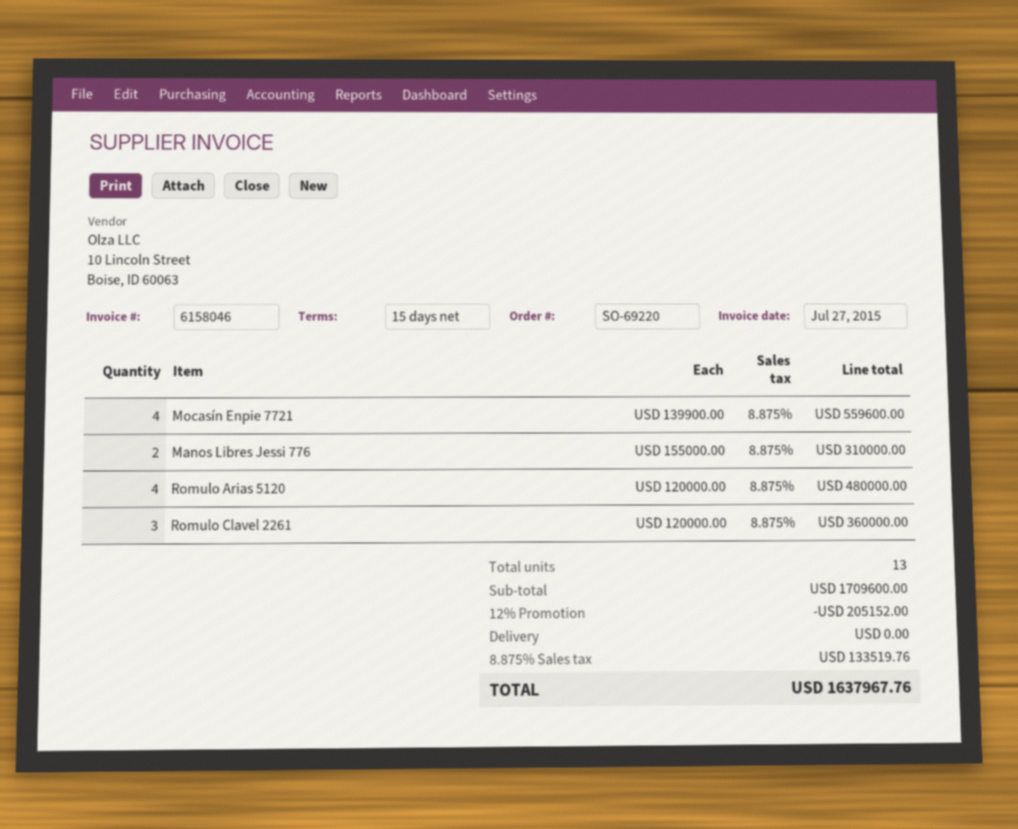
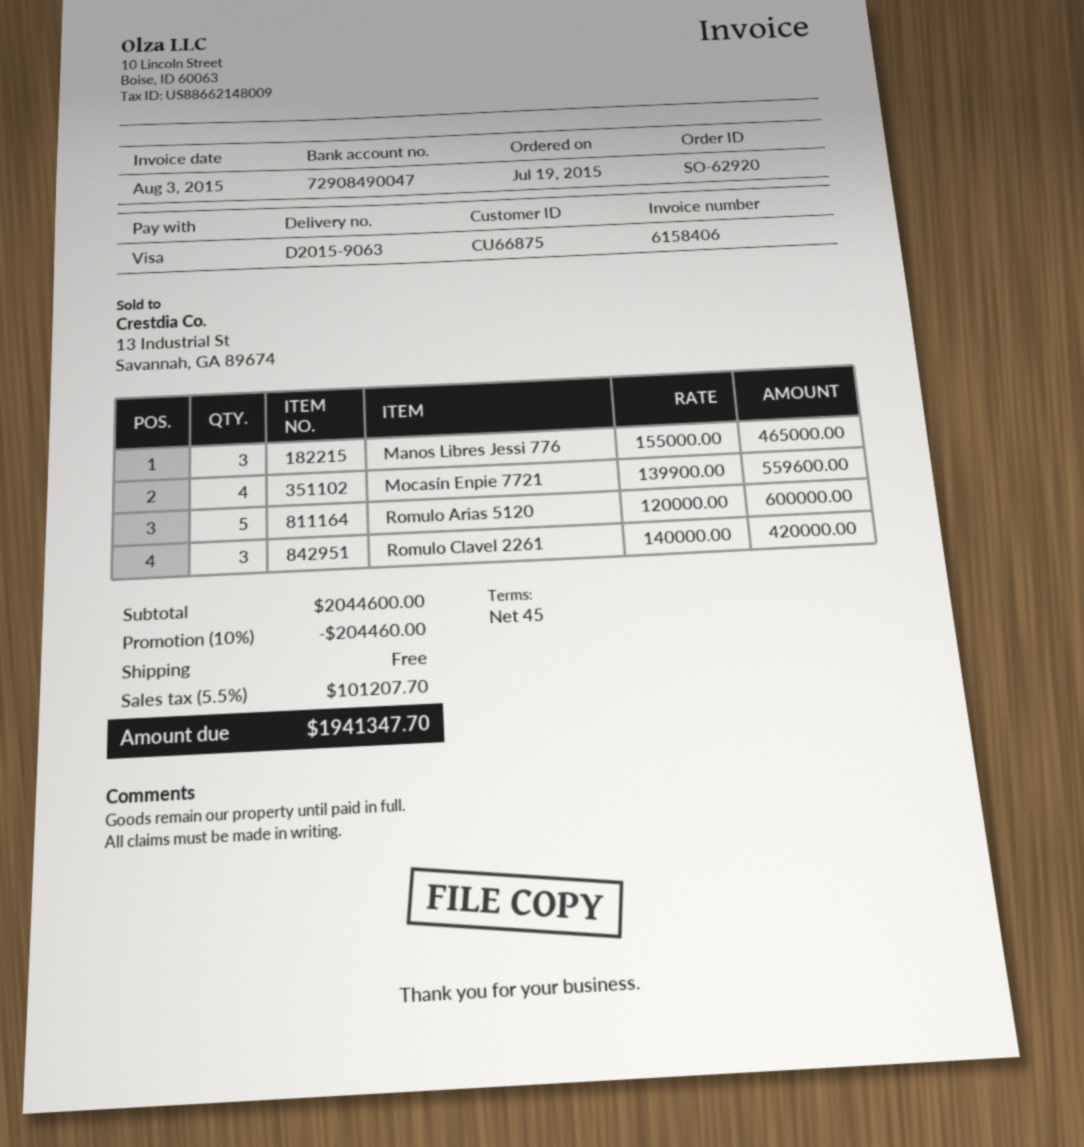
order number: SO-69220 -> SO-62920
invoice number: 6158046 -> 6158406
invoice date: 2015-07-27 -> 2015-08-03
payment terms: 15 days -> 45 days
Manos Libres Jessi 776: 2 x 155000.00 = 310000.00 -> 3 x 155000.00 = 465000.00
Romulo Arias 5120: 4 x 120000.00 = 480000.00 -> 5 x 120000.00 = 600000.00
Romulo Clavel 2261: 3 x 120000.00 = 360000.00 -> 3 x 140000.00 = 420000.00
subtotal: 1709600.00 -> 2044600.00
discount: 12% = 205152.00 -> 10% = 204460.00
tax: 8.875% = 133519.76 -> 5.5% = 101207.70
total: 1637967.76 -> 1941347.70

